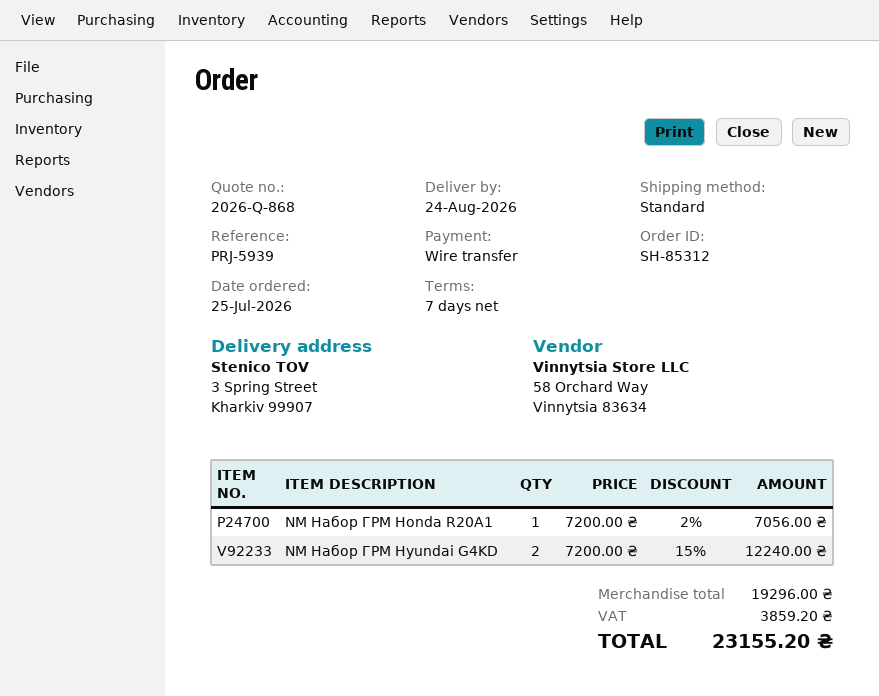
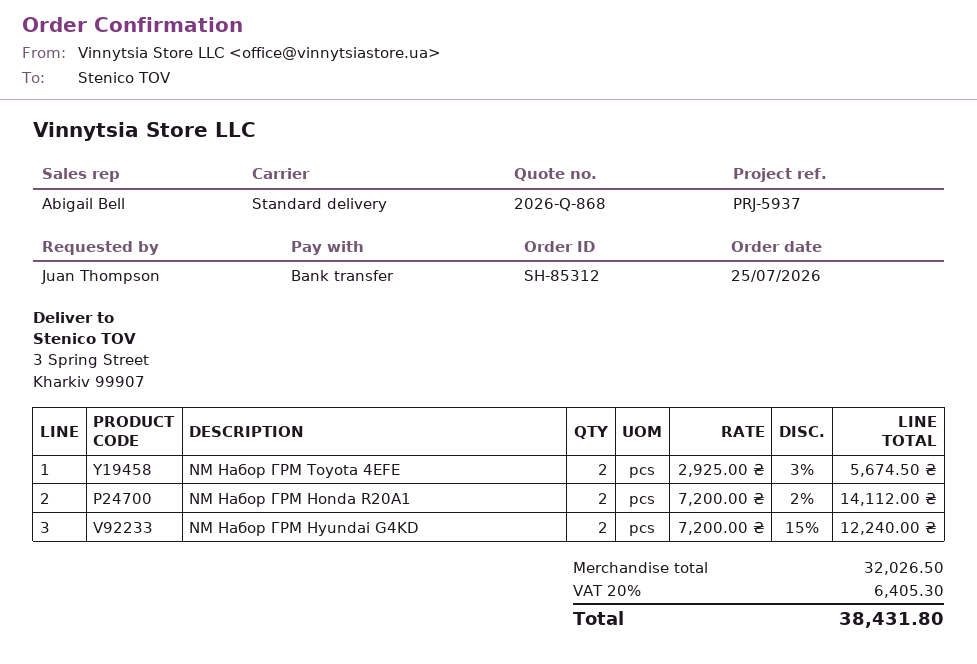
reference: PRJ-5939 -> PRJ-5937
NM Набор ГРМ Honda R20A1: 1 x 7200.00 - 2% = 7056.00 -> 2 x 7200.00 - 2% = 14112.00
NM Набор ГРМ Toyota 4EFE: none -> 2 x 2925.00 - 3% = 5674.50
subtotal: 19296.00 -> 32026.50
tax: 3859.20 -> 6405.30
total: 23155.20 -> 38431.80

